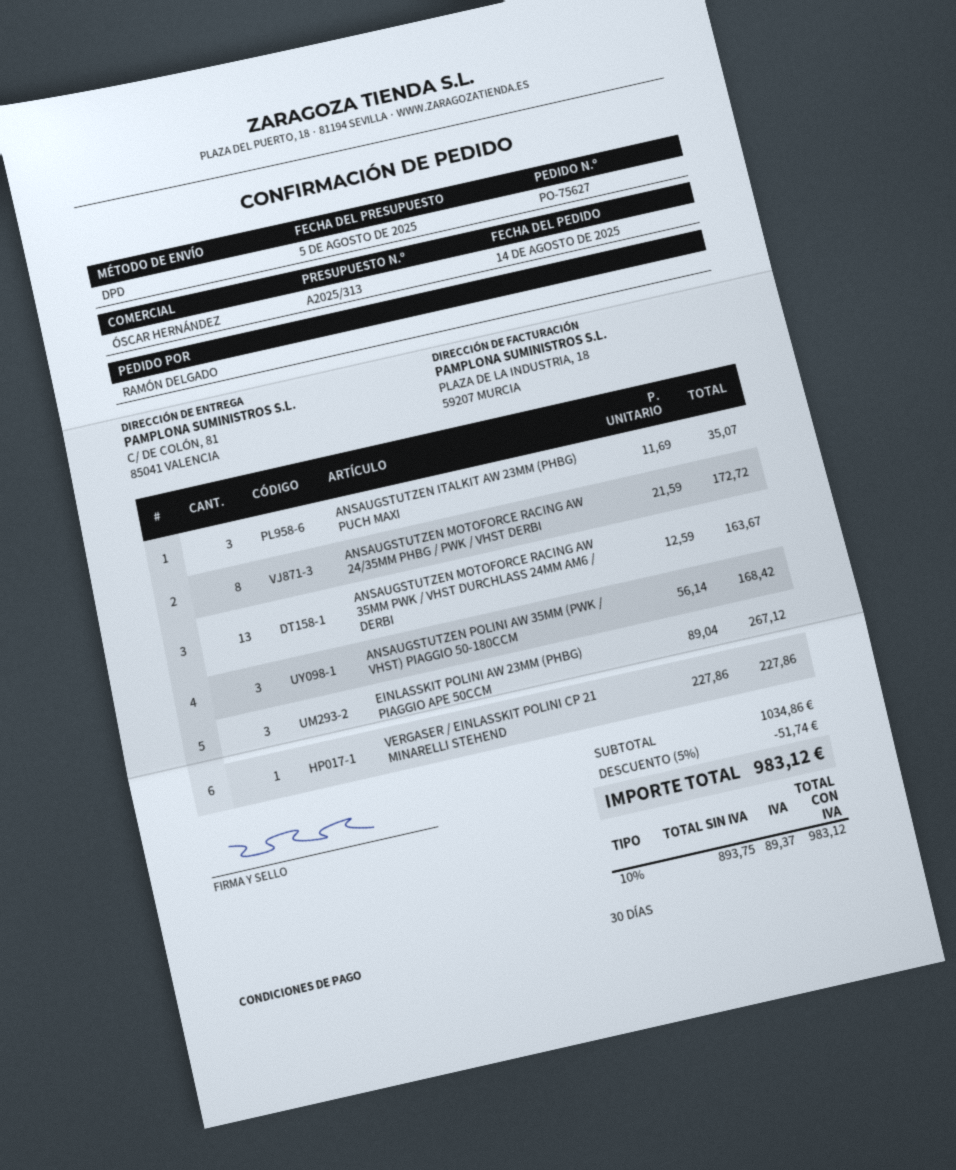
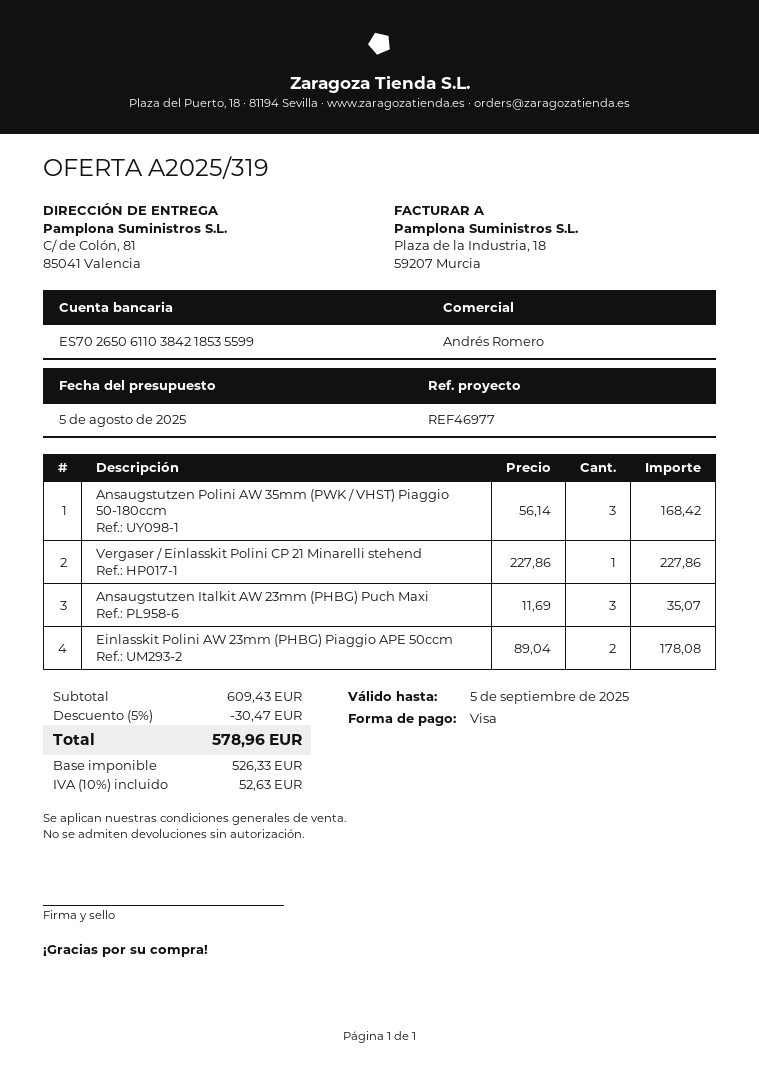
quote number: A2025/313 -> A2025/319
sales rep: ÓSCAR HERNÁNDEZ -> Andrés Romero
ANSAUGSTUTZEN MOTOFORCE RACING AW 24/35MM PHBG / PWK / VHST DERBI: 8 x 21.59 = 172.72 -> none
ANSAUGSTUTZEN MOTOFORCE RACING AW 35MM PWK / VHST DURCHLASS 24MM AM6 / DERBI: 13 x 12.59 = 163.67 -> none
EINLASSKIT POLINI AW 23MM (PHBG) PIAGGIO APE 50CCM: 3 x 89.04 = 267.12 -> 2 x 89.04 = 178.08
subtotal: 1034.86 -> 609.43
discount: 5% = 51.74 -> 5% = 30.47
net: 893.75 -> 526.33
tax: 10% = 89.37 -> 10% = 52.63
total: 983.12 -> 578.96

